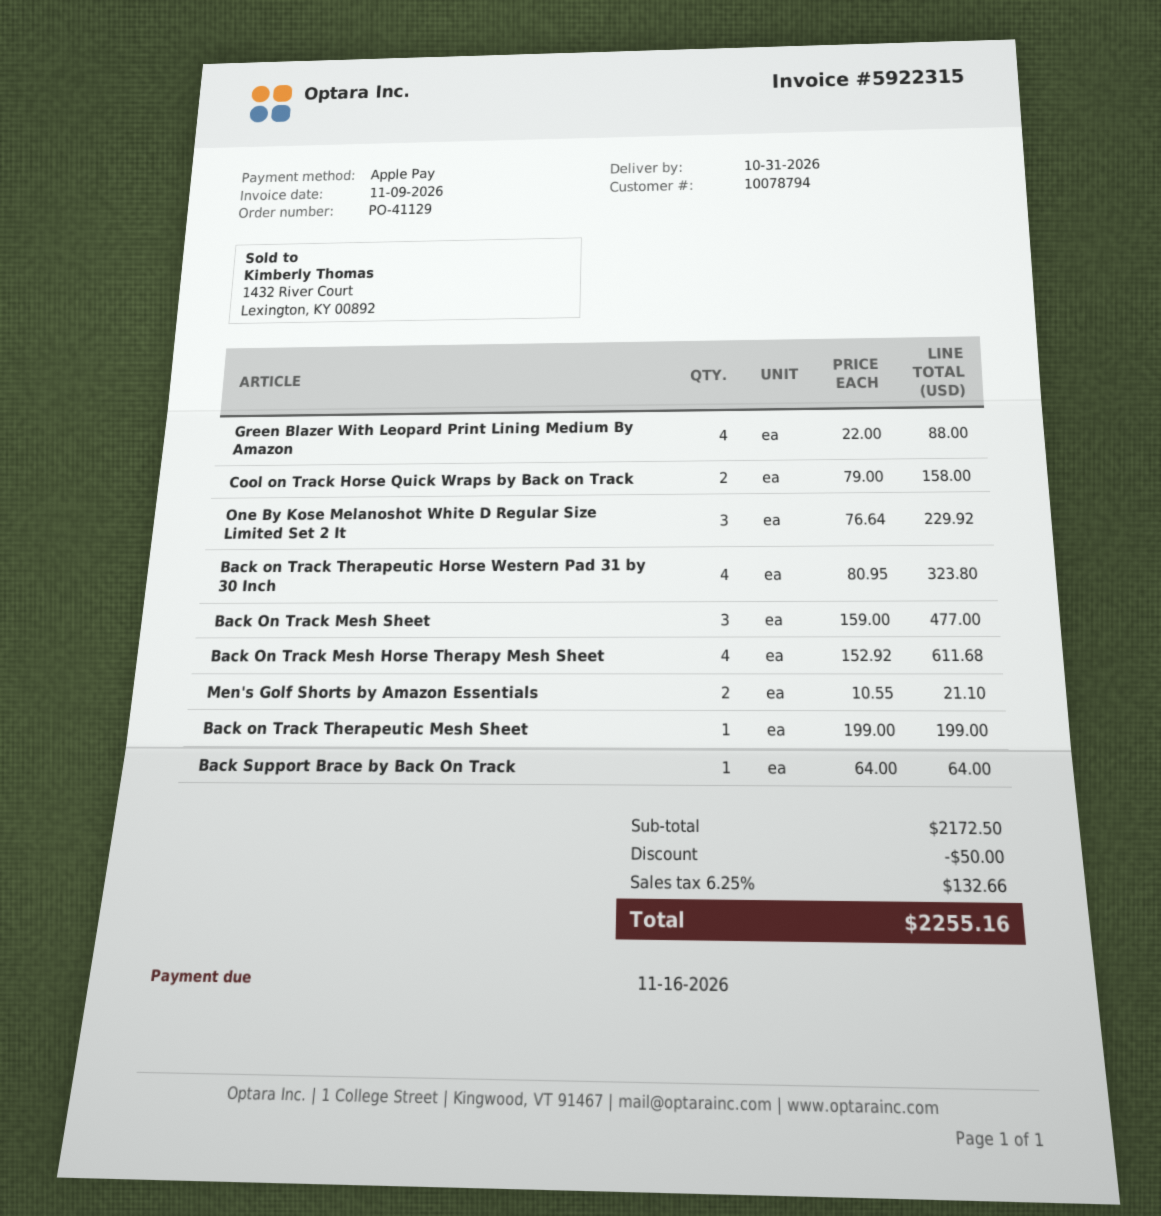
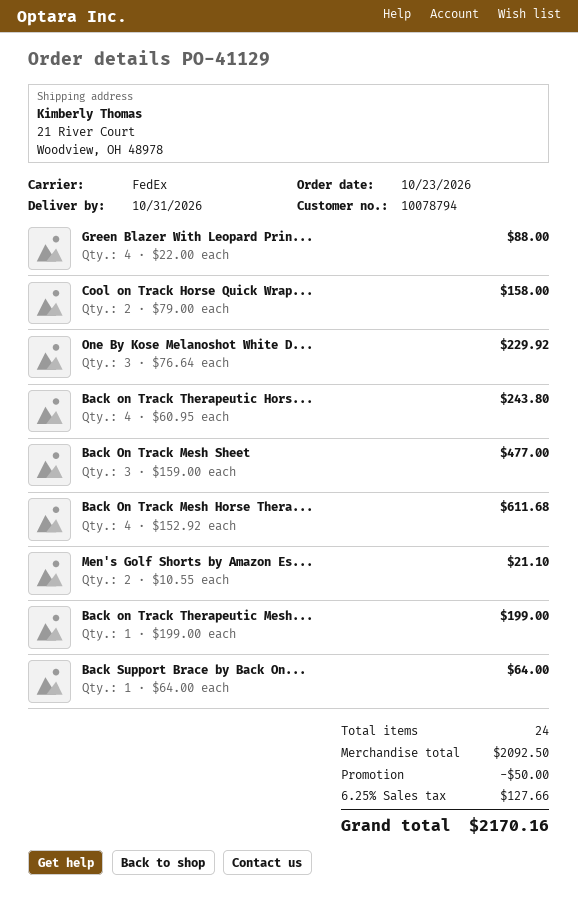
Back on Track Therapeutic Horse Western Pad 31 by 30 Inch: 4 x 80.95 = 323.80 -> 4 x 60.95 = 243.80
subtotal: 2172.50 -> 2092.50
tax: 6.25% = 132.66 -> 6.25% = 127.66
total: 2255.16 -> 2170.16

